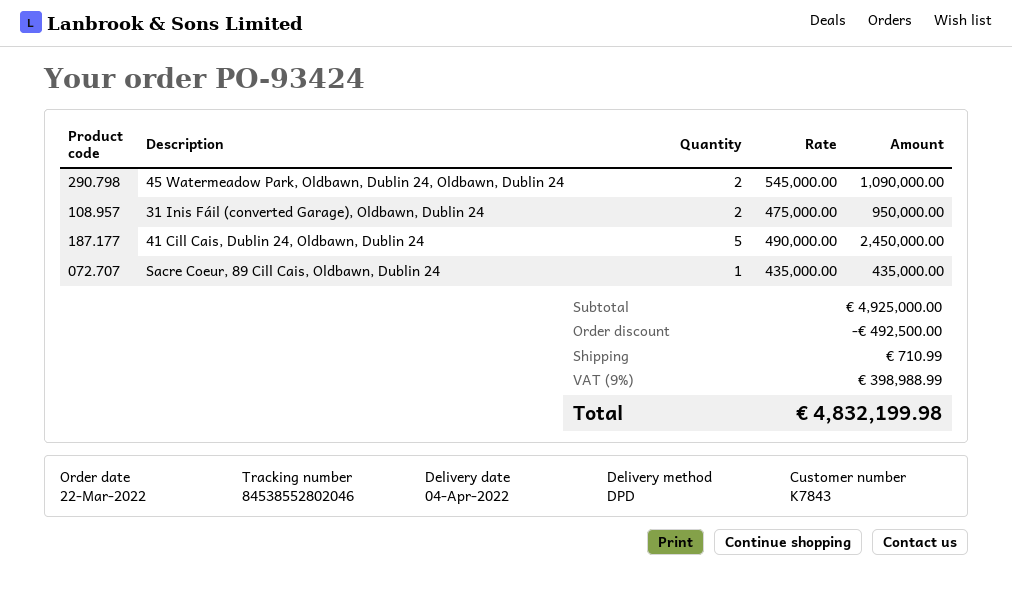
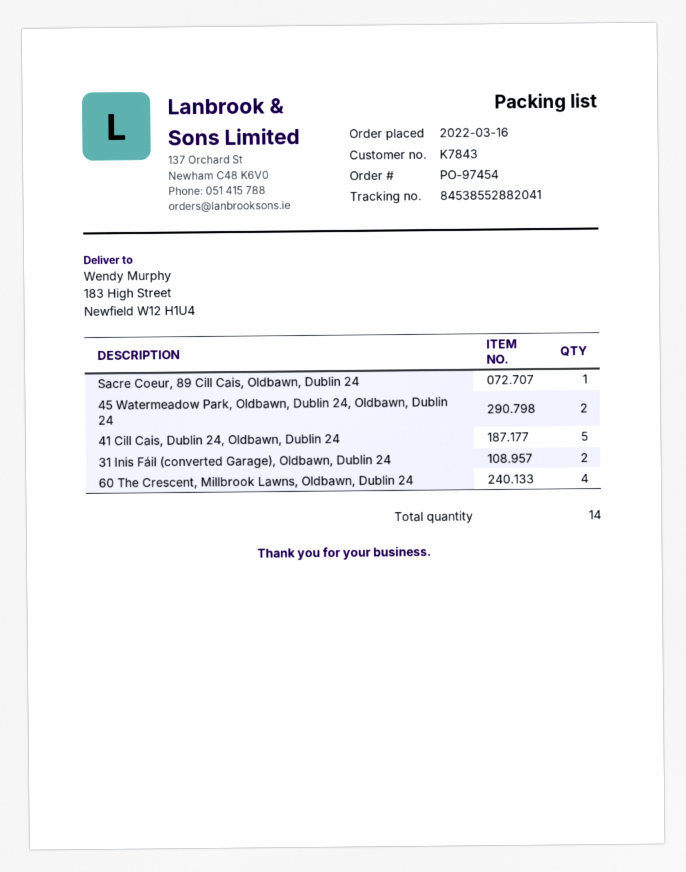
order number: PO-93424 -> PO-97454
order date: 2022-03-22 -> 2022-03-16
tracking number: 84538552802046 -> 84538552882041
60 The Crescent, Millbrook Lawns, Oldbawn, Dublin 24: none -> 4

